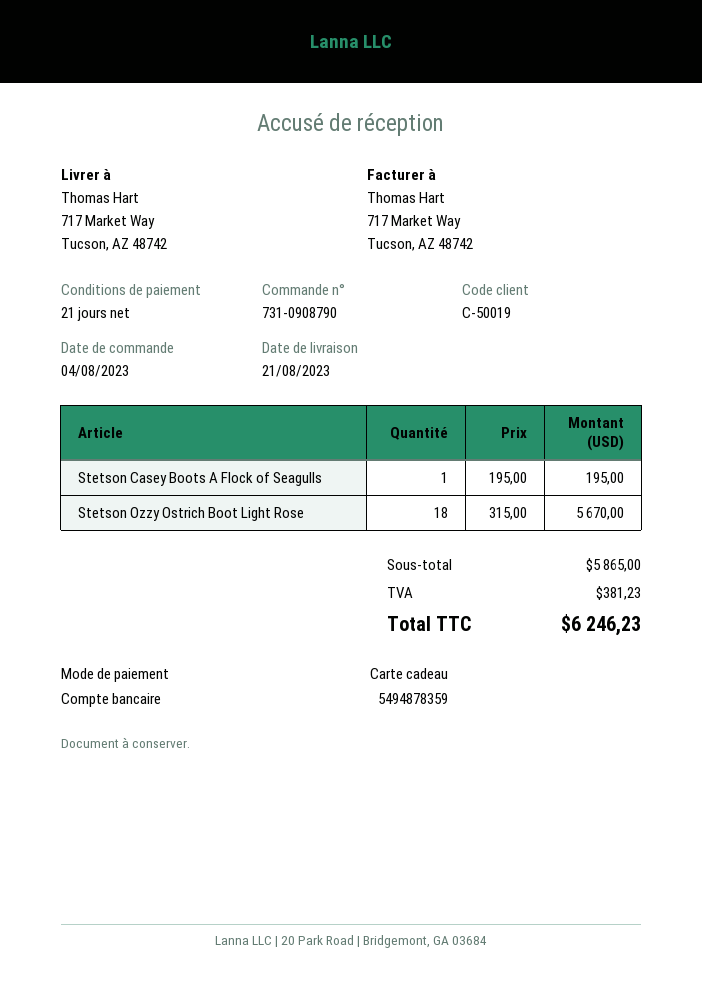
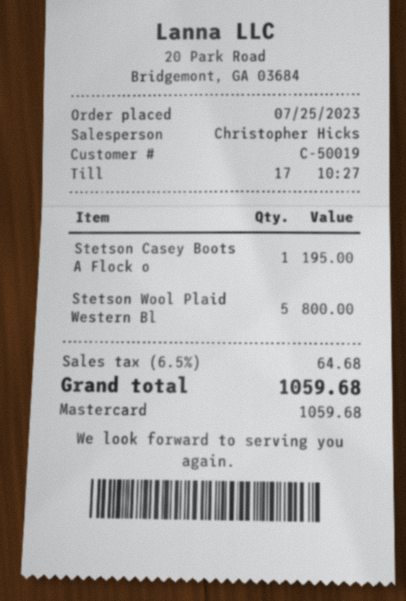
order date: 2023-08-04 -> 2023-07-25
payment method: gift card -> Mastercard
Stetson Ozzy Ostrich Boot Light Rose: 18 for 5670.00 -> none
Stetson Wool Plaid Western Bl: none -> 5 for 800.00
tax: 381.23 -> 64.68
total: 6246.23 -> 1059.68

